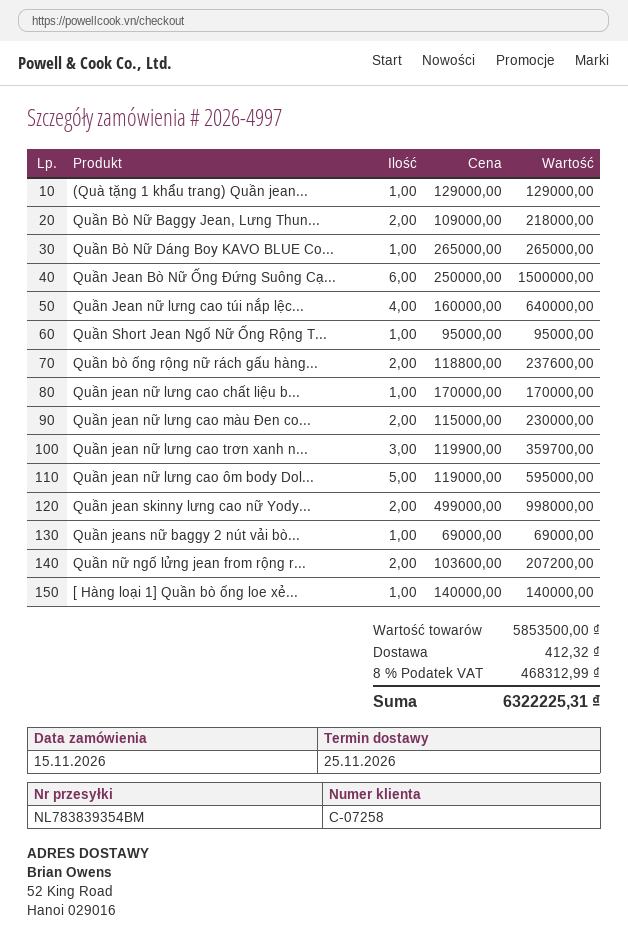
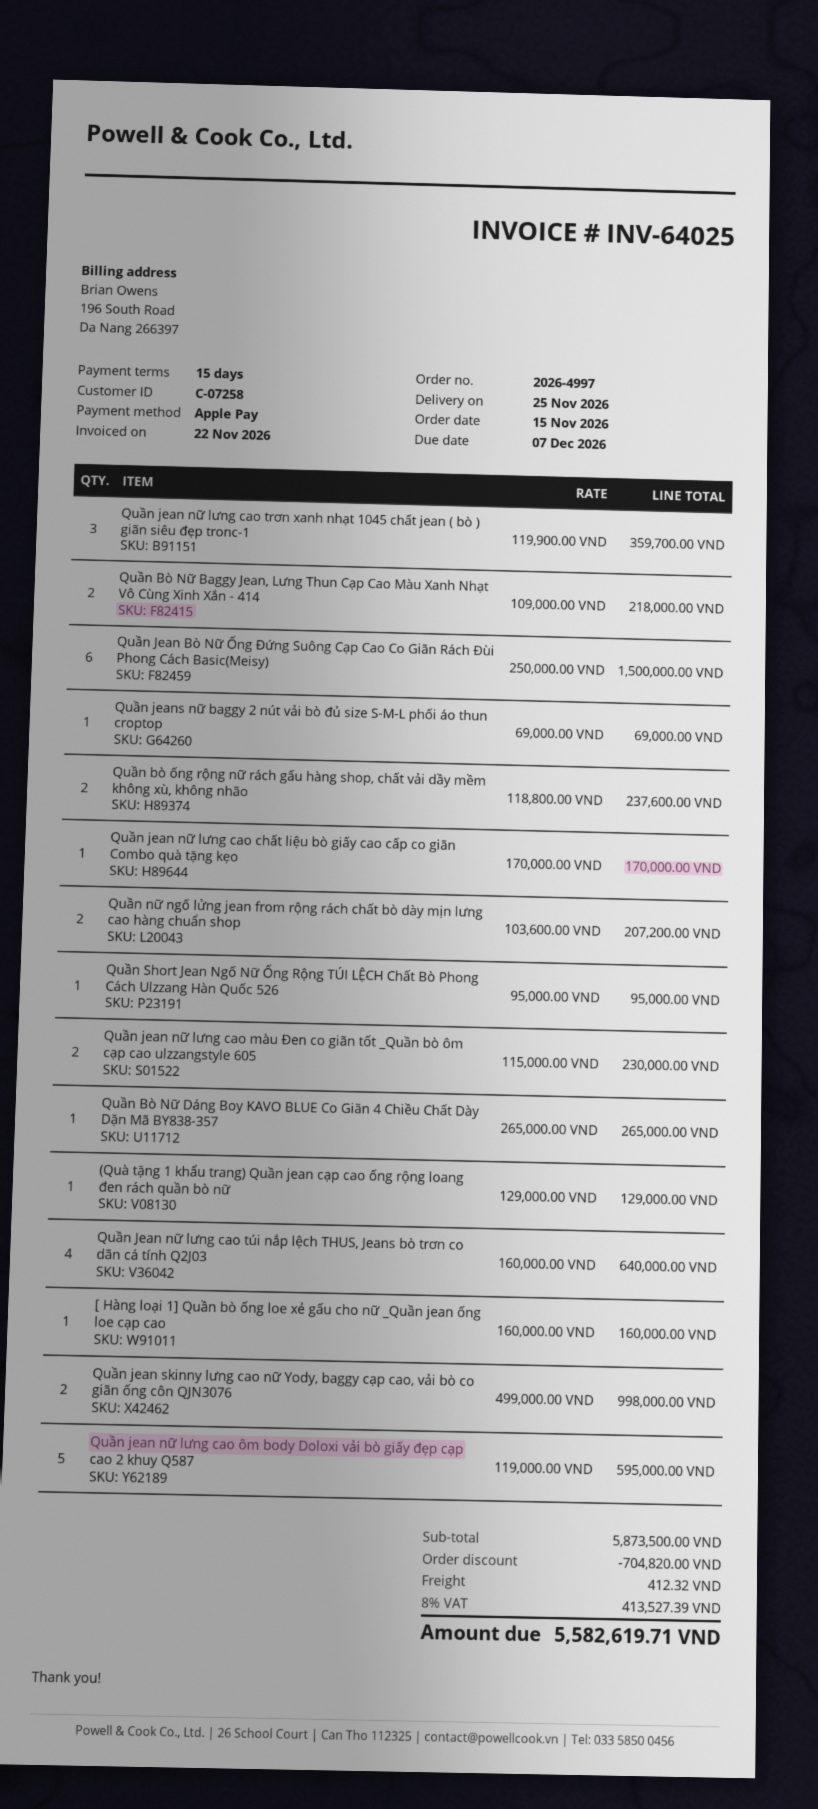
[ Hàng loại 1] Quần bò ống loe xẻ...: 1 x 140000.00 = 140000.00 -> 1 x 160000.00 = 160000.00
subtotal: 5853500.00 -> 5873500.00
discount: none -> 704820.00
tax: 8% = 468312.99 -> 8% = 413527.39
total: 6322225.31 -> 5582619.71

